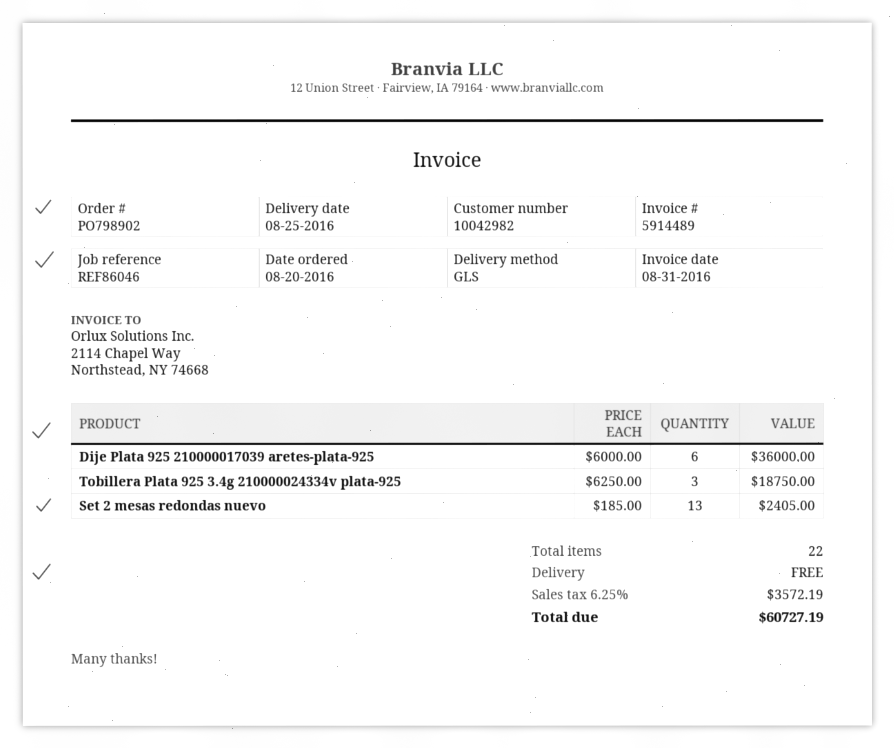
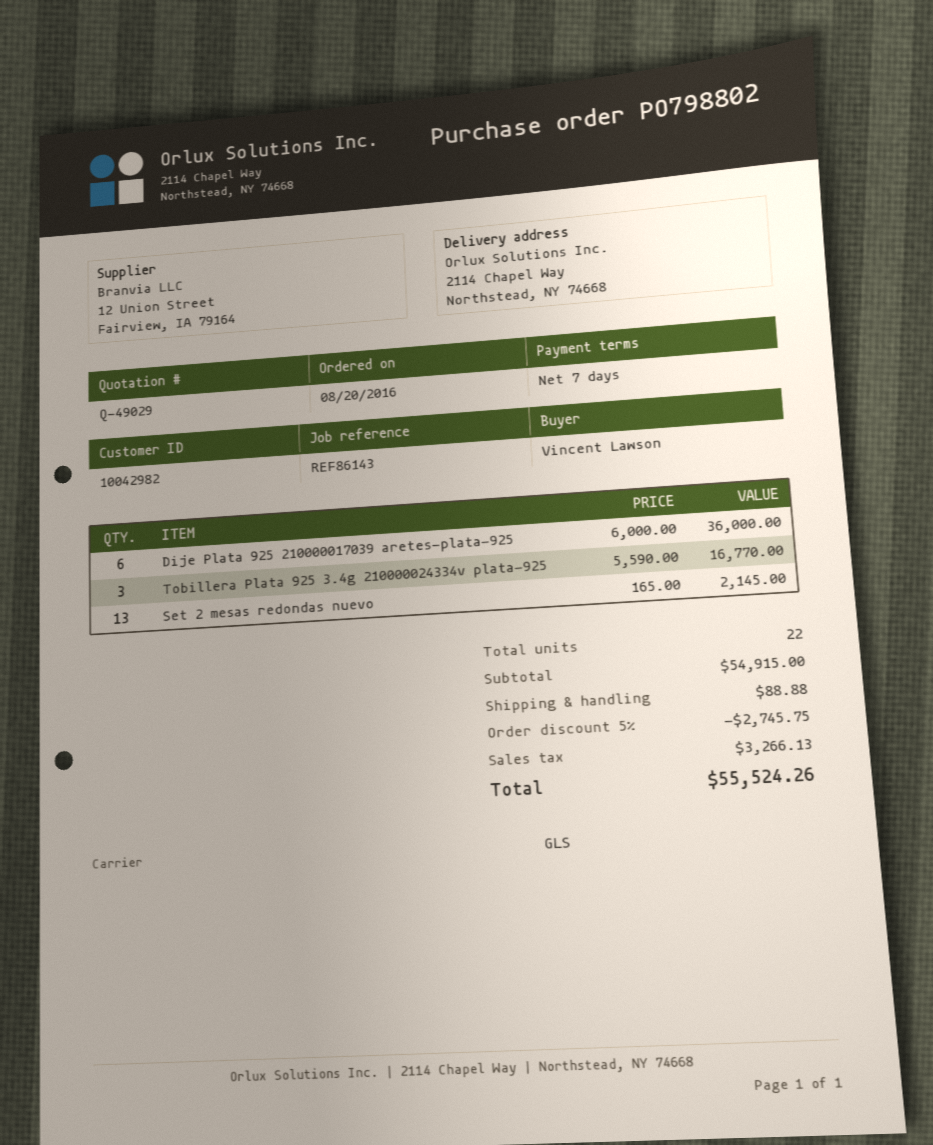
order number: PO798902 -> PO798802
reference: REF86046 -> REF86143
Tobillera Plata 925 3.4g 210000024334v plata-925: 3 x 6250.00 = 18750.00 -> 3 x 5590.00 = 16770.00
Set 2 mesas redondas nuevo: 13 x 185.00 = 2405.00 -> 13 x 165.00 = 2145.00
discount: none -> 5% = 2745.75
shipping: 0.00 -> 88.88
tax: 3572.19 -> 3266.13
total: 60727.19 -> 55524.26

